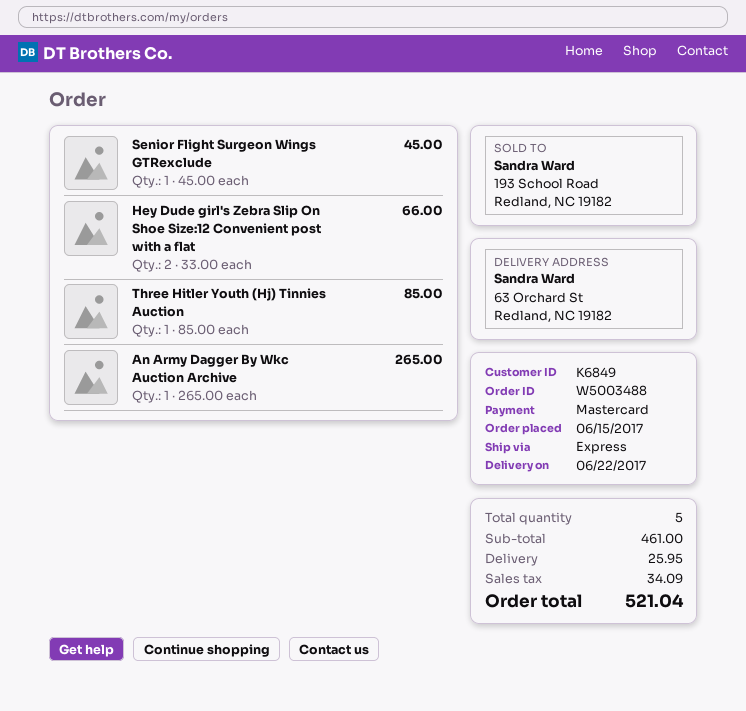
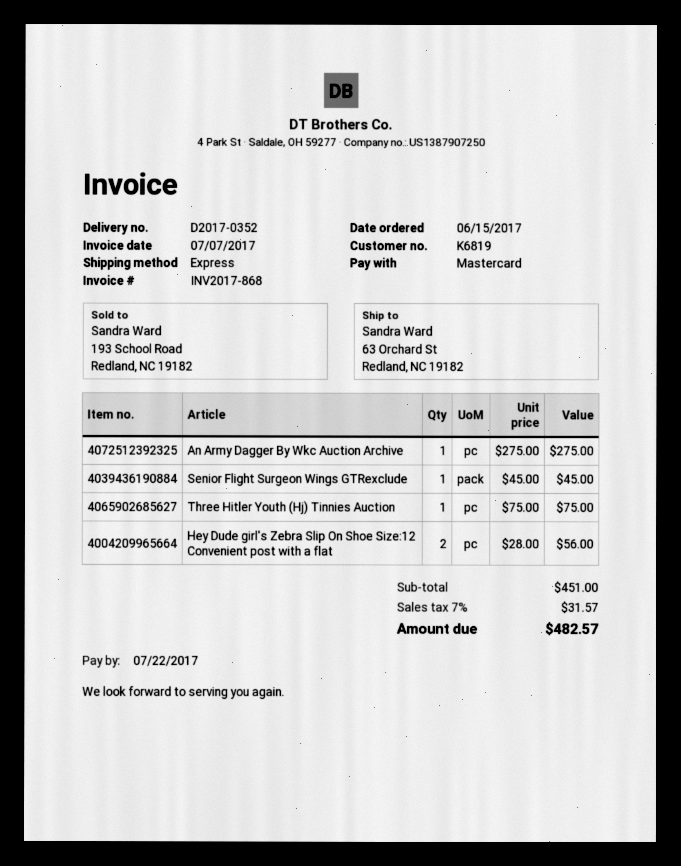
customer number: K6849 -> K6819
Hey Dude girl's Zebra Slip On Shoe Size:12 Convenient post with a flat: 2 x 33.00 = 66.00 -> 2 x 28.00 = 56.00
Three Hitler Youth (Hj) Tinnies Auction: 1 x 85.00 = 85.00 -> 1 x 75.00 = 75.00
An Army Dagger By Wkc Auction Archive: 1 x 265.00 = 265.00 -> 1 x 275.00 = 275.00
subtotal: 461.00 -> 451.00
shipping: 25.95 -> none
tax: 34.09 -> 31.57
total: 521.04 -> 482.57

